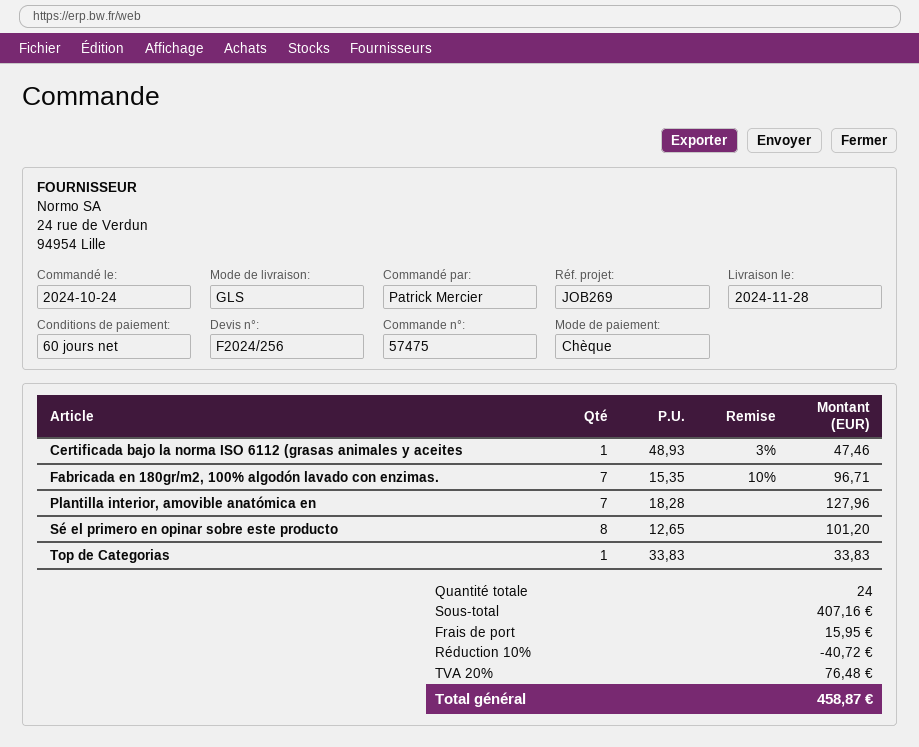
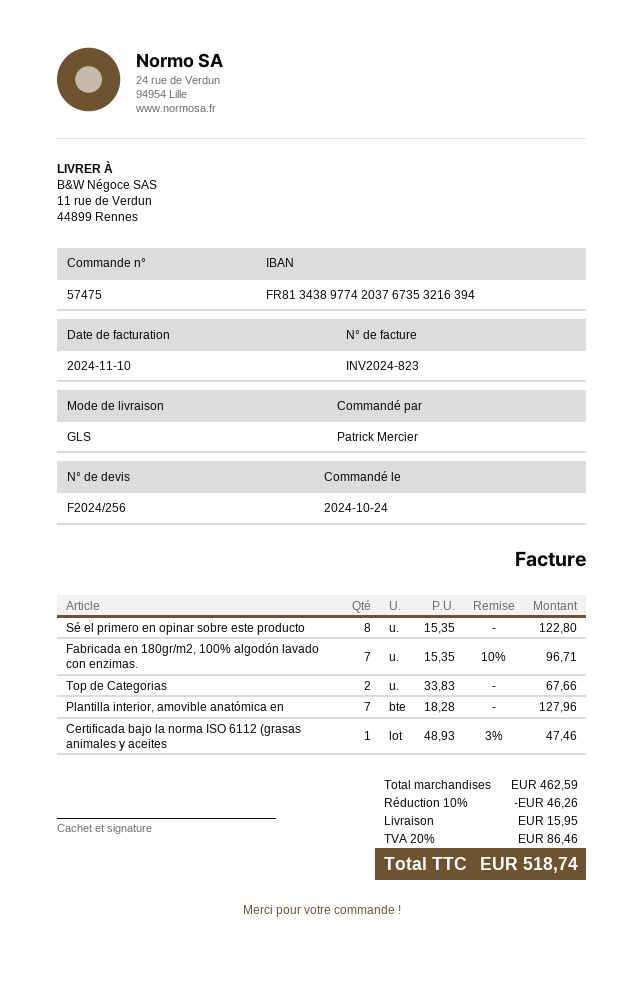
Sé el primero en opinar sobre este producto: 8 x 12.65 = 101.20 -> 8 x 15.35 = 122.80
Top de Categorias: 1 x 33.83 = 33.83 -> 2 x 33.83 = 67.66
subtotal: 407.16 -> 462.59
discount: 10% = 40.72 -> 10% = 46.26
tax: 20% = 76.48 -> 20% = 86.46
total: 458.87 -> 518.74

